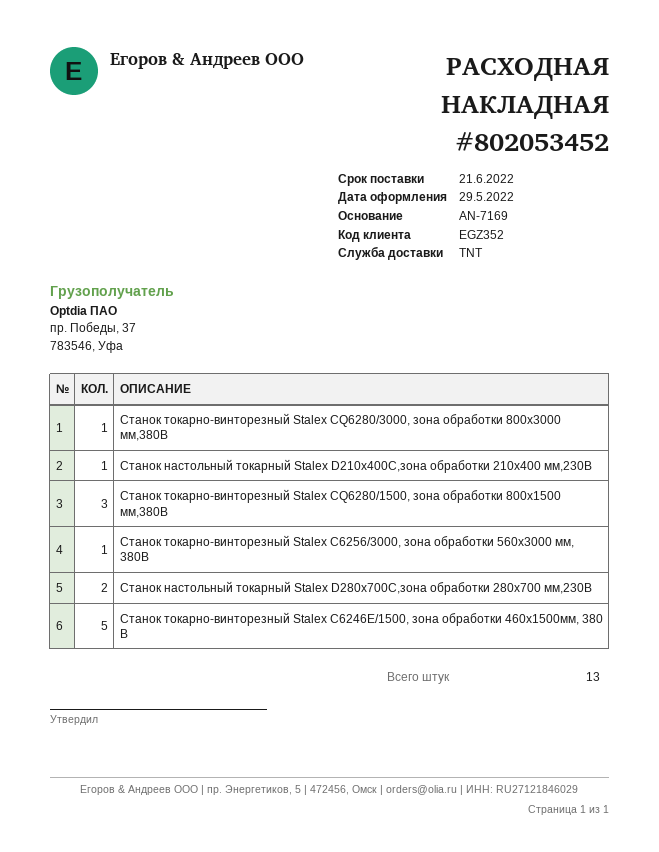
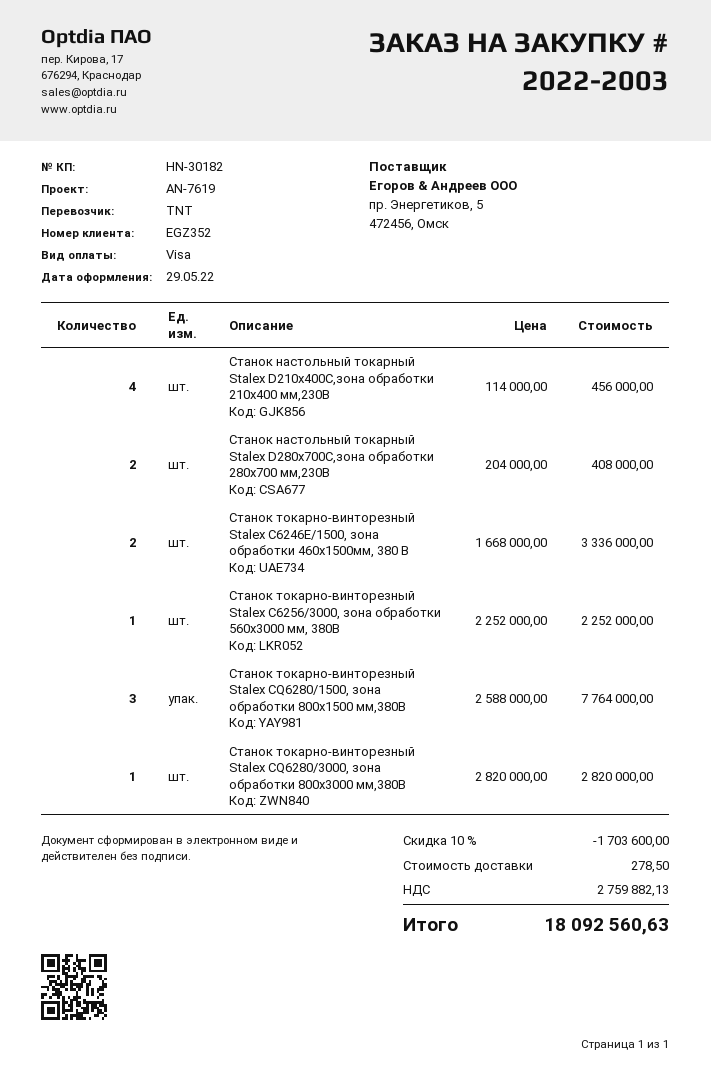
reference: AN-7169 -> AN-7619
Станок настольный токарный Stalex D210x400C,зона обработки 210х400 мм,230В: 1 -> 4
Станок токарно-винторезный Stalex C6246E/1500, зона обработки 460х1500мм, 380 В: 5 -> 2

